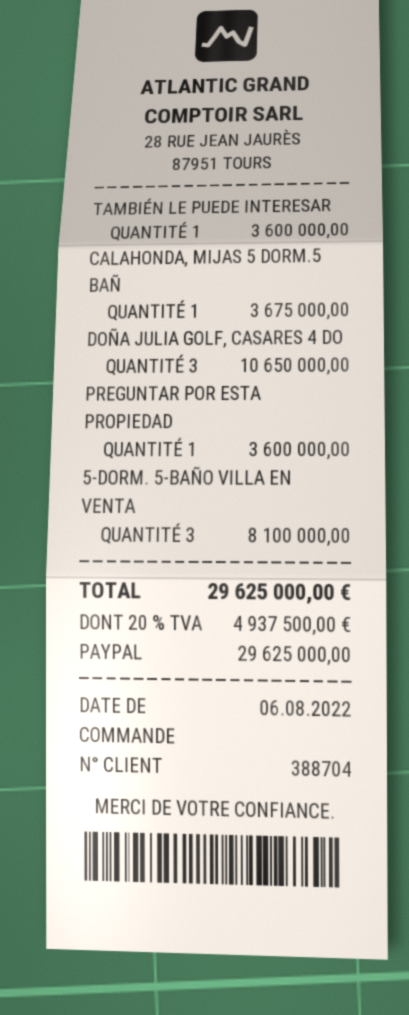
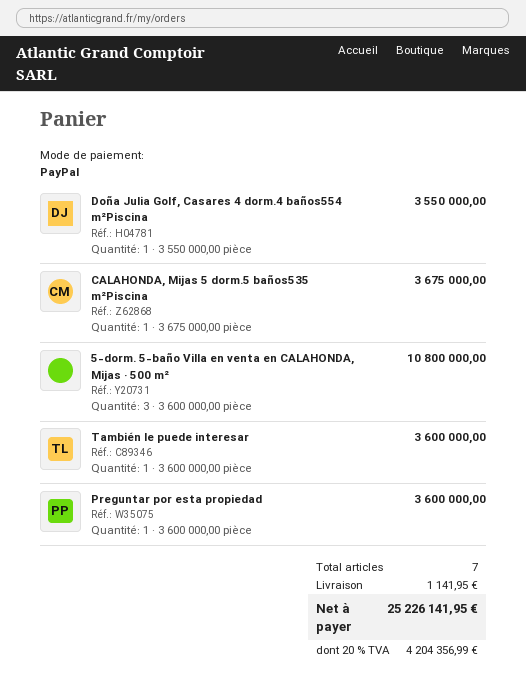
DOÑA JULIA GOLF, CASARES 4 DO: 3 for 10650000.00 -> 1 for 3550000.00
5-DORM. 5-BAÑO VILLA EN VENTA: 3 for 8100000.00 -> 3 for 10800000.00
shipping: none -> 1141.95
tax: 20% = 4937500.00 -> 20% = 4204356.99
total: 29625000.00 -> 25226141.95

